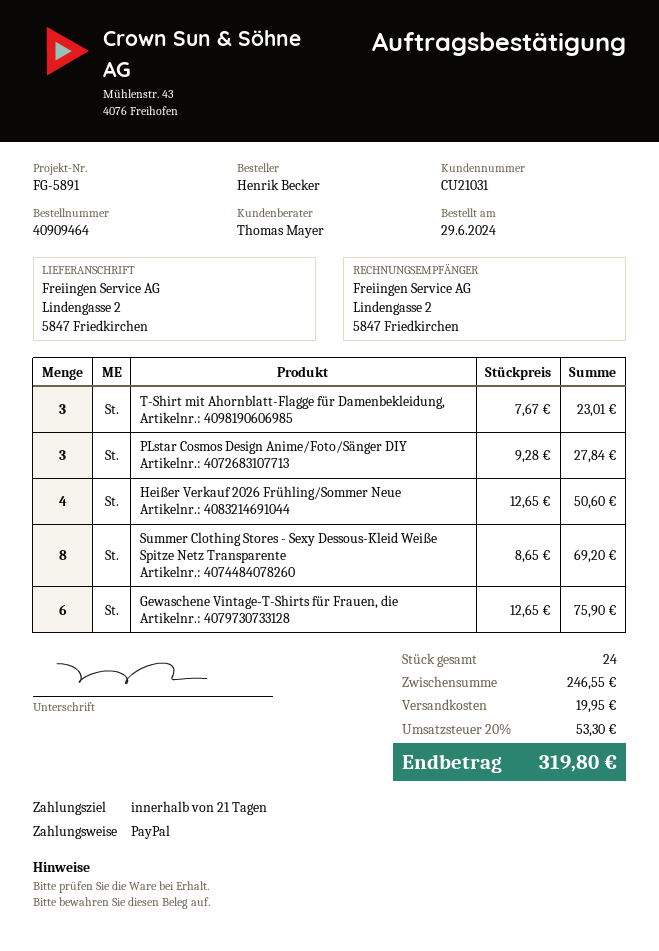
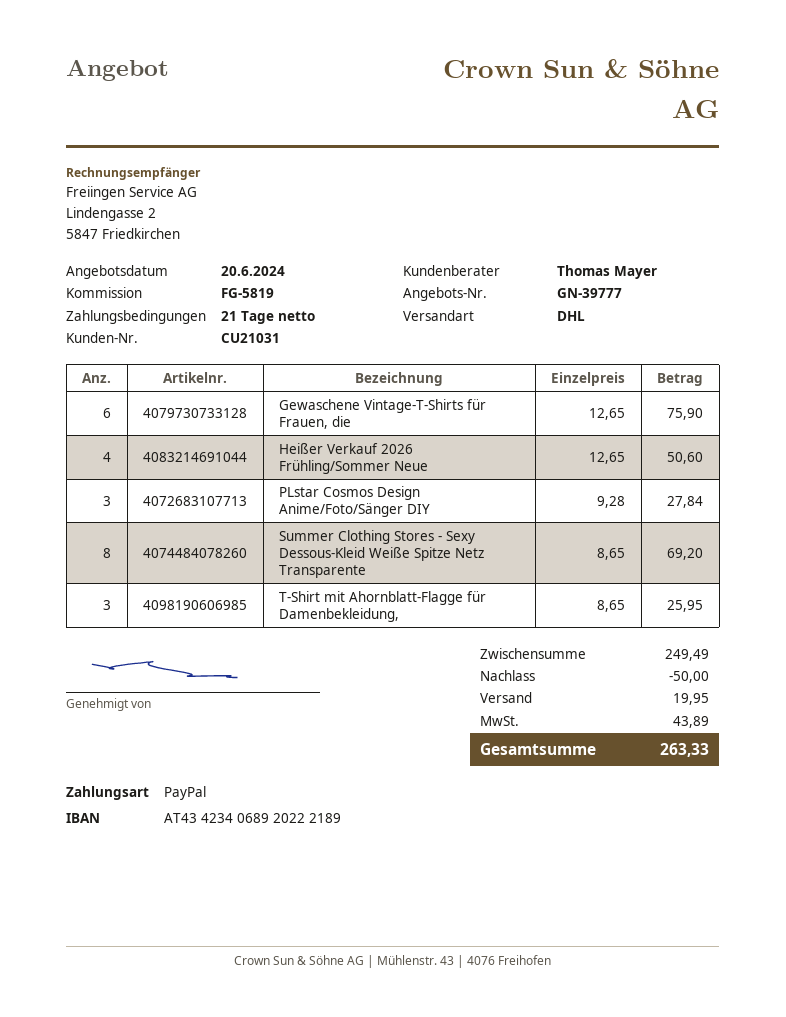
reference: FG-5891 -> FG-5819
T-Shirt mit Ahornblatt-Flagge für Damenbekleidung,: 3 x 7.67 = 23.01 -> 3 x 8.65 = 25.95
subtotal: 246.55 -> 249.49
discount: none -> 50.00
tax: 53.30 -> 43.89
total: 319.80 -> 263.33

